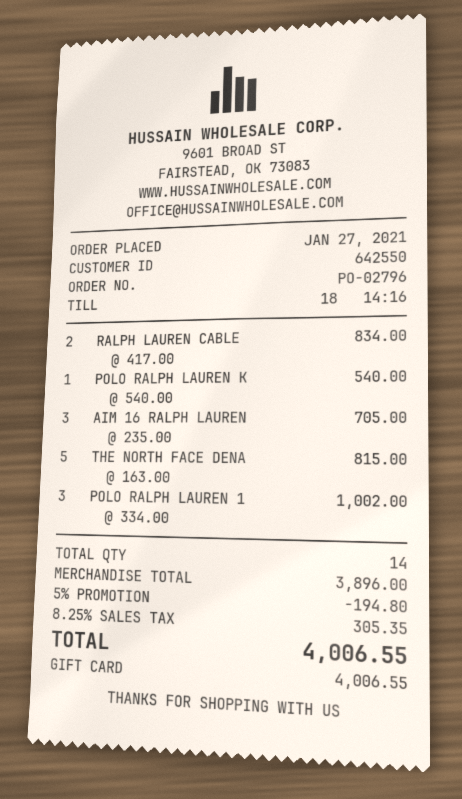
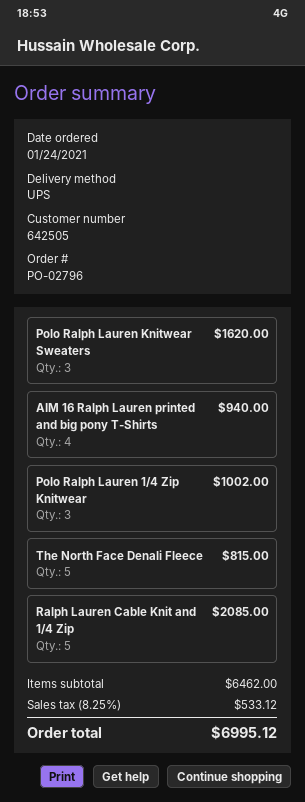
order date: 2021-01-27 -> 2021-01-24
customer number: 642550 -> 642505
RALPH LAUREN CABLE: 2 for 834.00 -> 5 for 2085.00
POLO RALPH LAUREN K: 1 for 540.00 -> 3 for 1620.00
AIM 16 RALPH LAUREN: 3 for 705.00 -> 4 for 940.00
subtotal: 3896.00 -> 6462.00
discount: 5% = 194.80 -> none
tax: 8.25% = 305.35 -> 8.25% = 533.12
total: 4006.55 -> 6995.12

